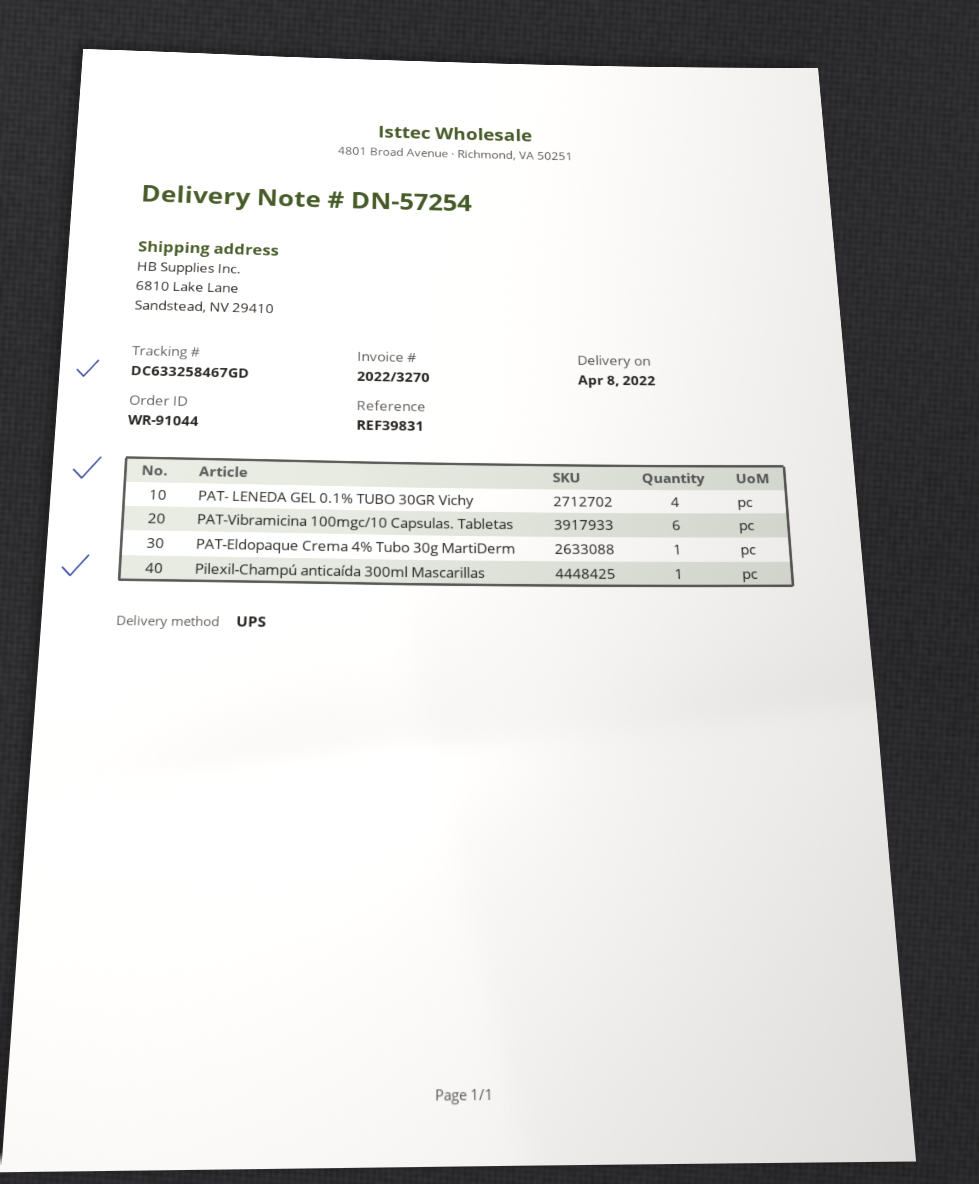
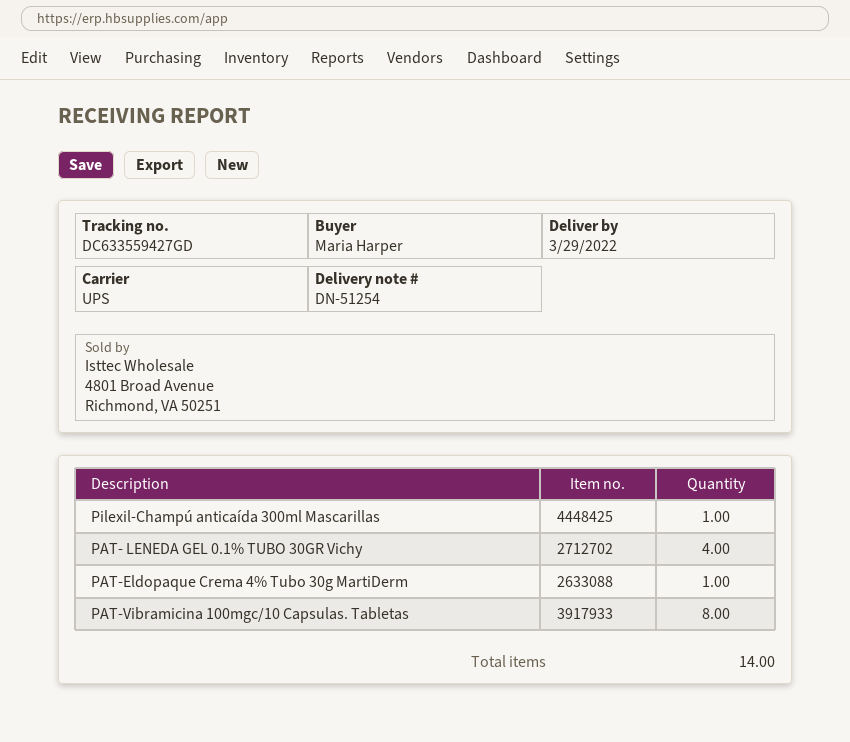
delivery note number: DN-57254 -> DN-51254
delivery date: 2022-04-08 -> 2022-03-29
tracking number: DC633258467GD -> DC633559427GD
PAT-Vibramicina 100mgc/10 Capsulas. Tabletas: 6 -> 8

